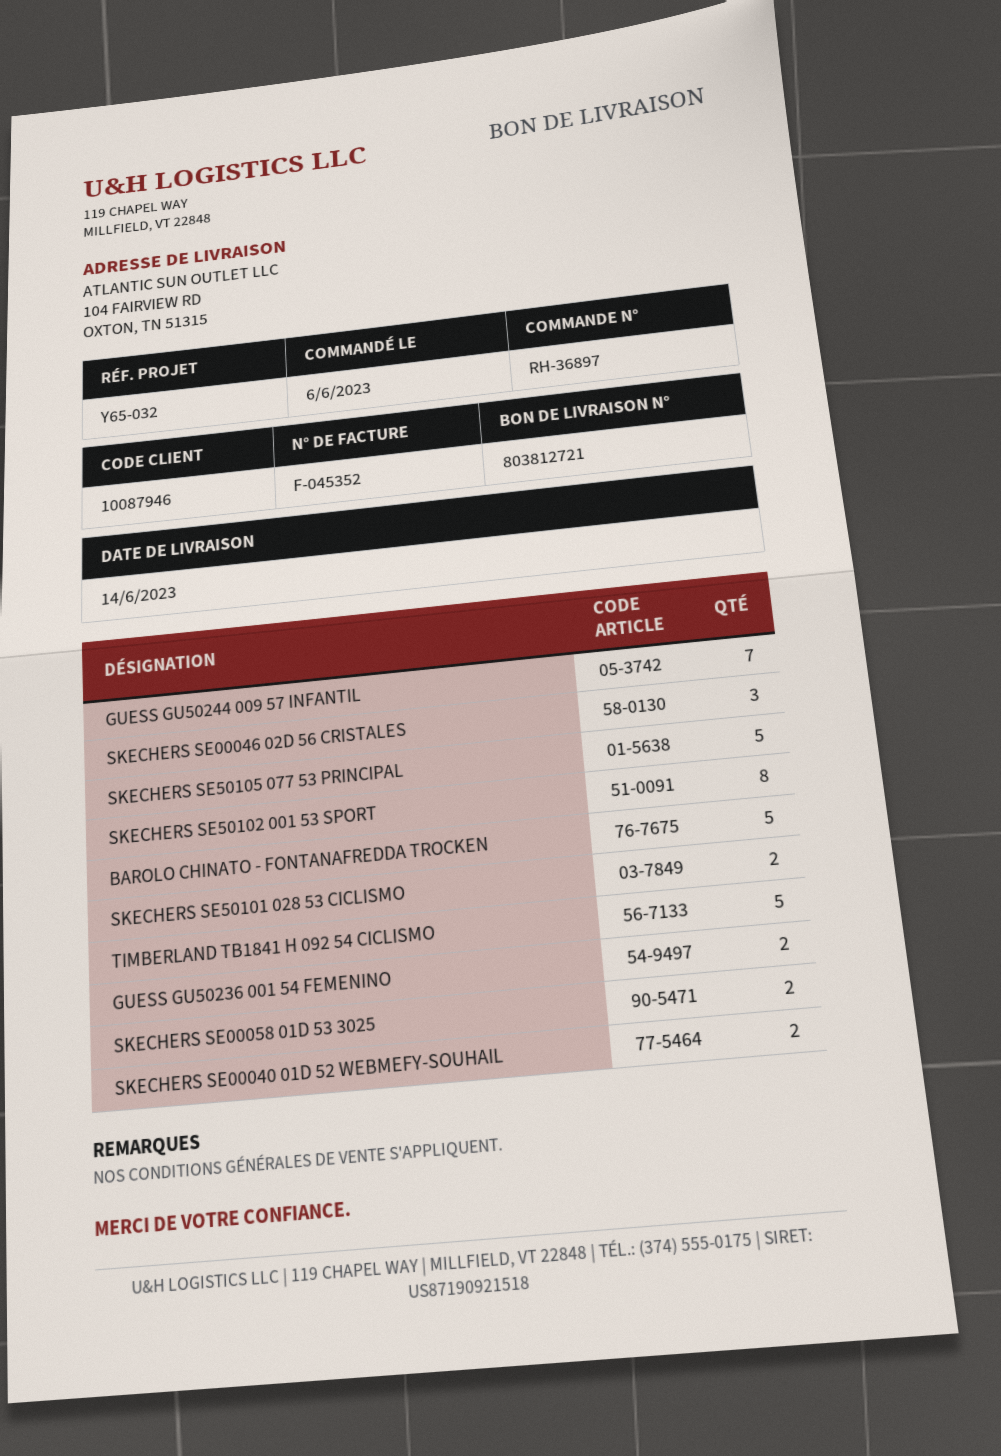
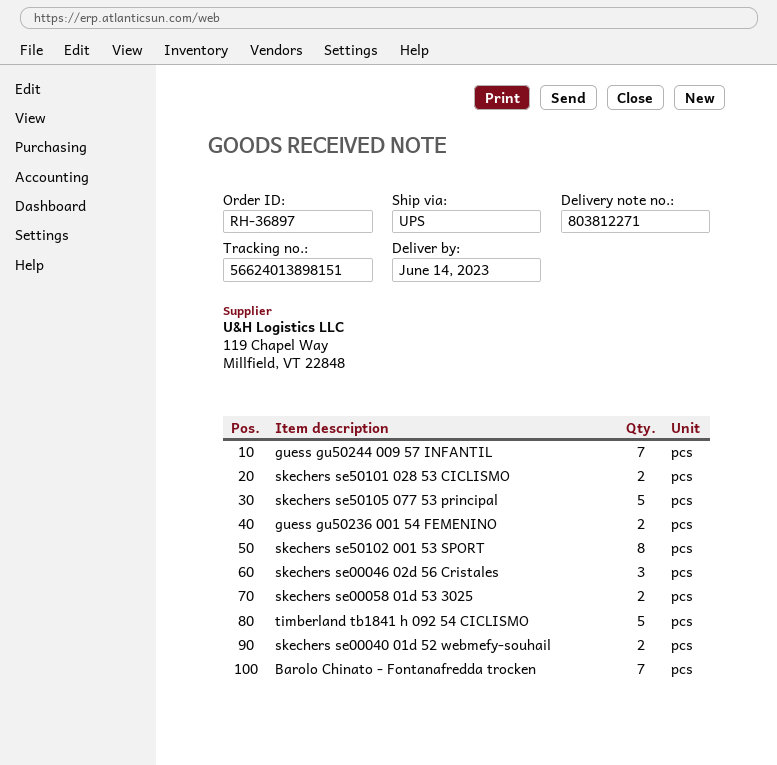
delivery note number: 803812721 -> 803812271
BAROLO CHINATO - FONTANAFREDDA TROCKEN: 5 -> 7

